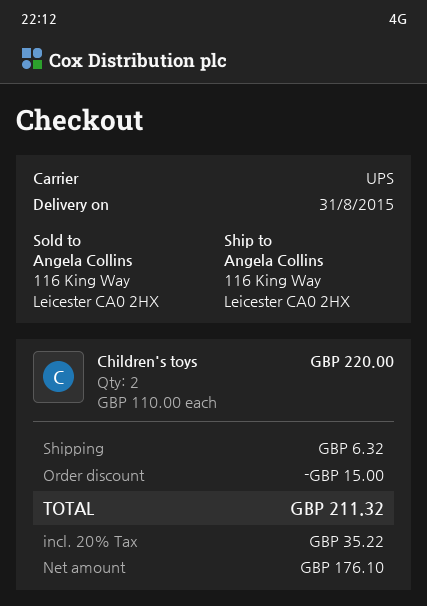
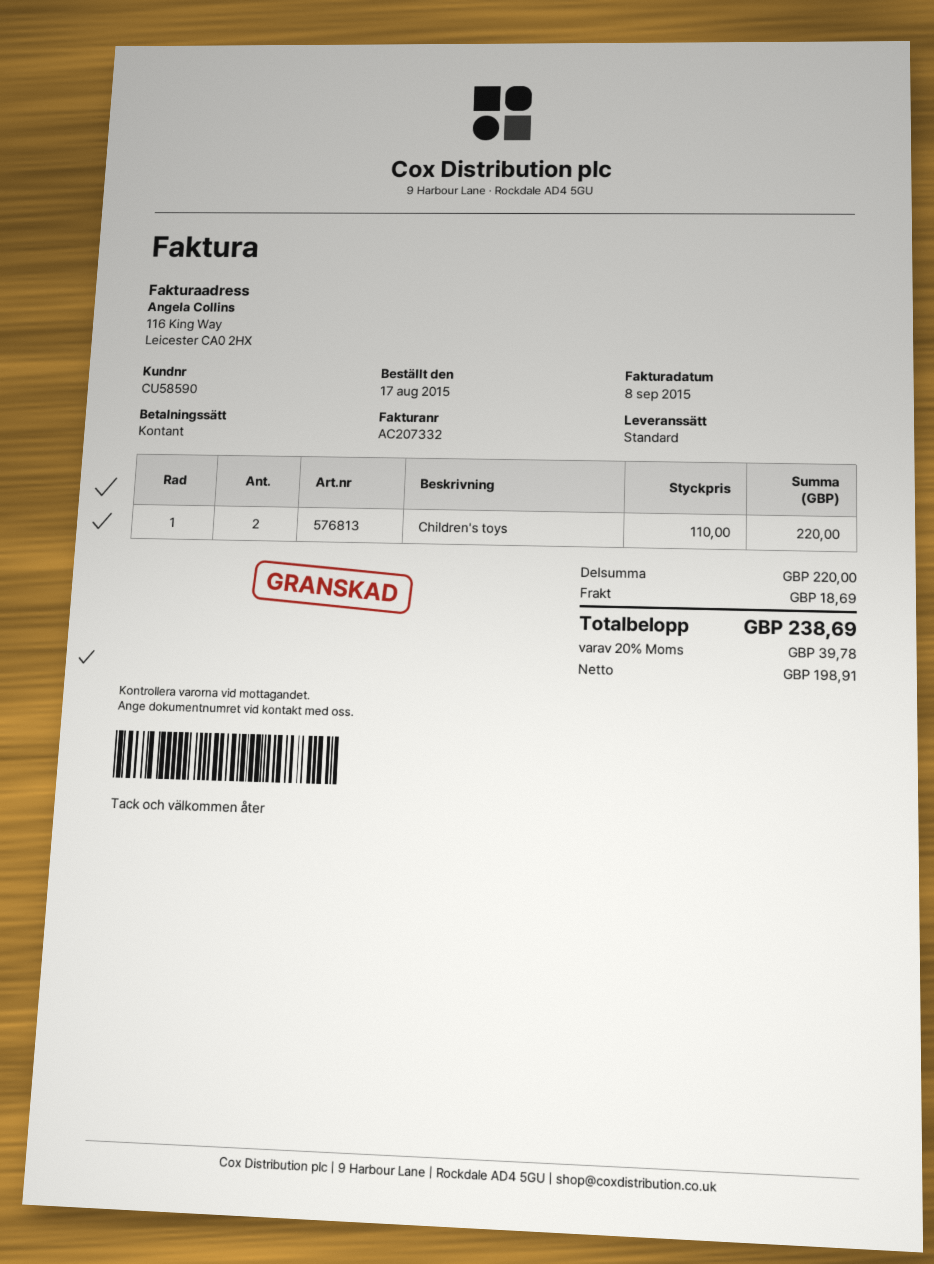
shipping method: UPS -> standard
discount: 15.00 -> none
shipping: 6.32 -> 18.69
net: 176.10 -> 198.91
tax: 20% = 35.22 -> 20% = 39.78
total: 211.32 -> 238.69

